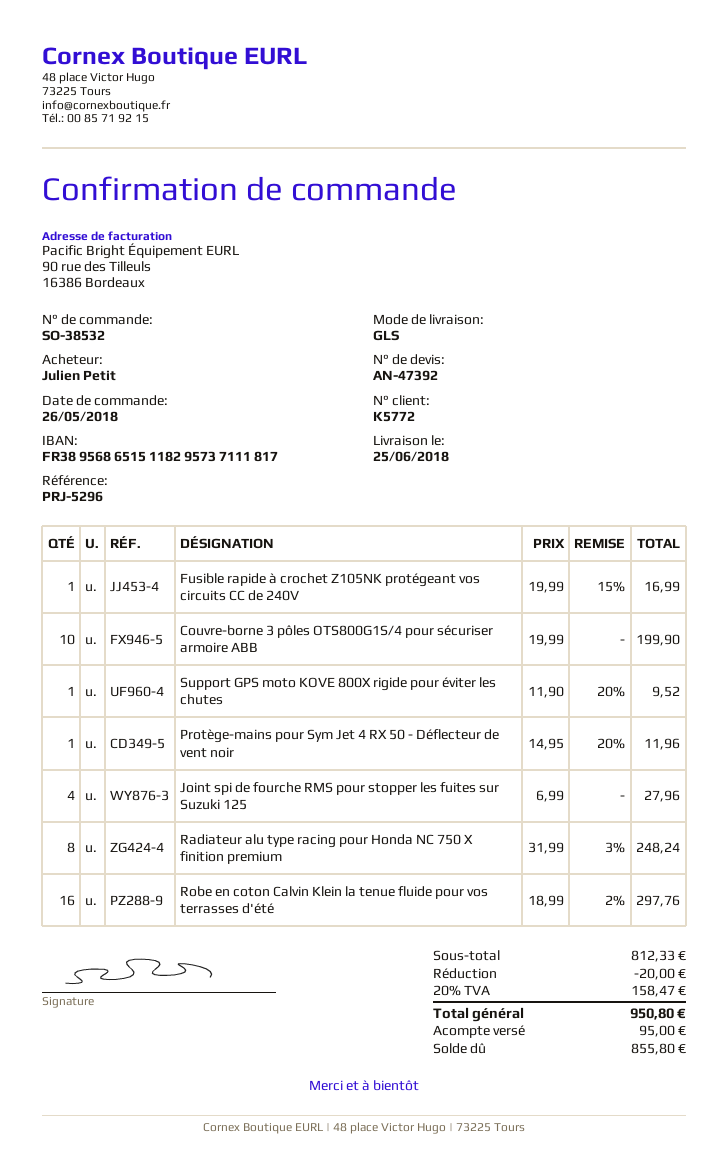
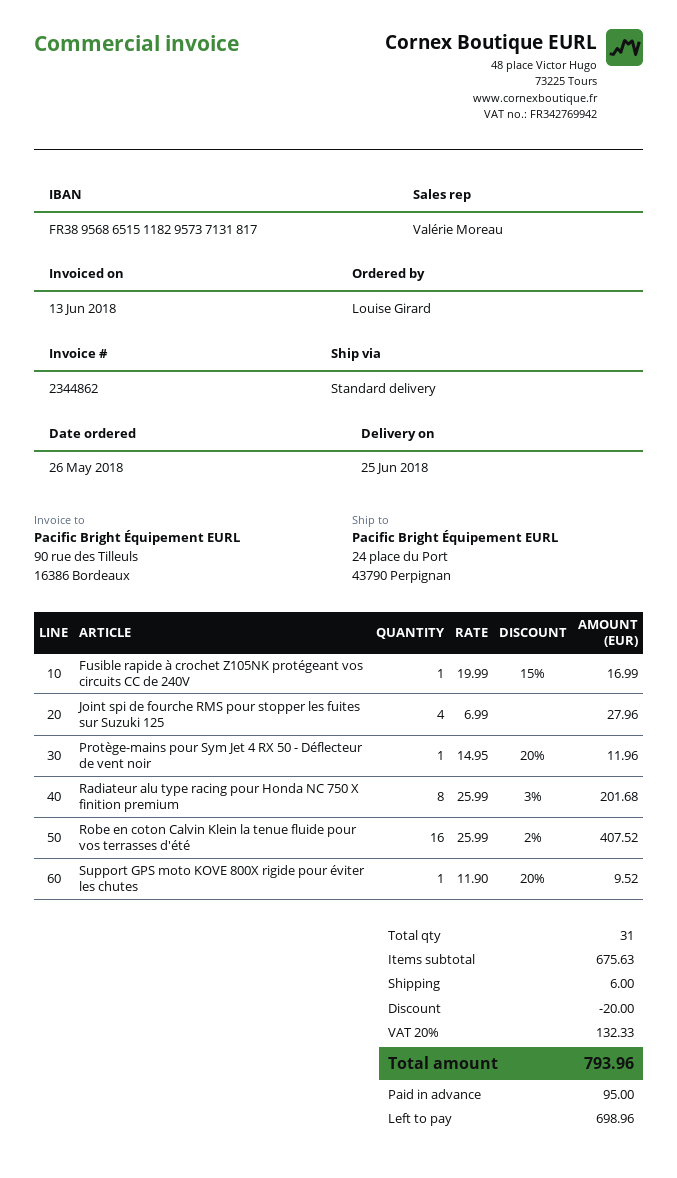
ordered by: Julien Petit -> Louise Girard
bank account: FR3895686515118295737111817 -> FR3895686515118295737131817
shipping method: GLS -> standard
Couvre-borne 3 pôles OTS800G1S/4 pour sécuriser armoire ABB: 10 x 19.99 = 199.90 -> none
Radiateur alu type racing pour Honda NC 750 X finition premium: 8 x 31.99 - 3% = 248.24 -> 8 x 25.99 - 3% = 201.68
Robe en coton Calvin Klein la tenue fluide pour vos terrasses d'été: 16 x 18.99 - 2% = 297.76 -> 16 x 25.99 - 2% = 407.52
subtotal: 812.33 -> 675.63
shipping: none -> 6.00
tax: 20% = 158.47 -> 20% = 132.33
total: 950.80 -> 793.96
balance: 855.80 -> 698.96

